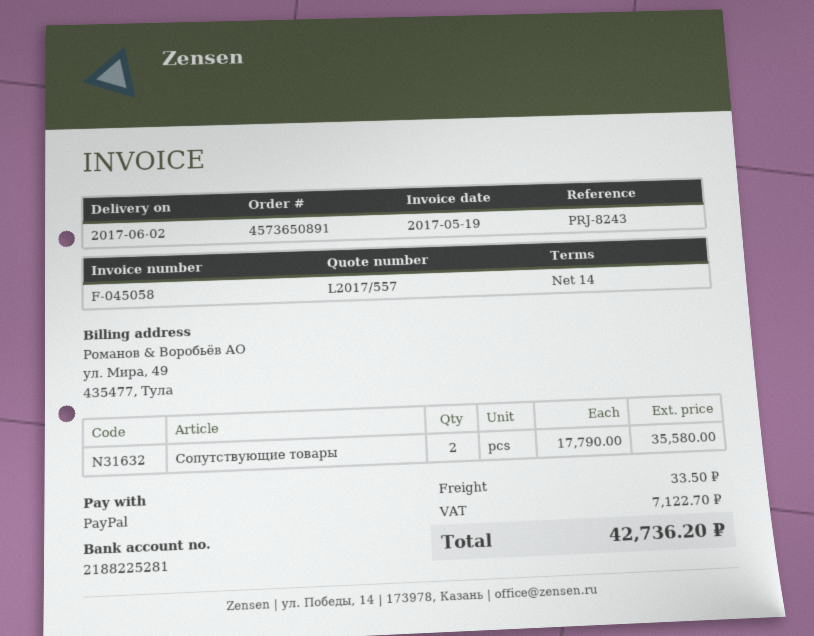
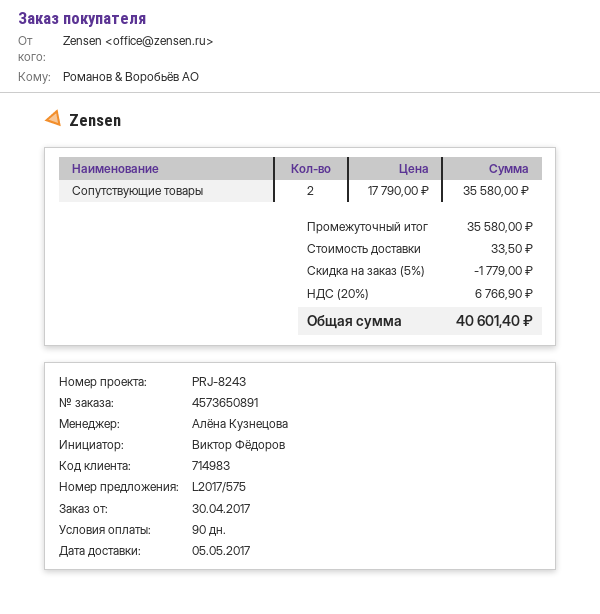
quote number: L2017/557 -> L2017/575
delivery date: 2017-06-02 -> 2017-05-05
payment terms: 14 days -> 90 days
discount: none -> 5% = 1779.00
tax: 7122.70 -> 6766.90
total: 42736.20 -> 40601.40

